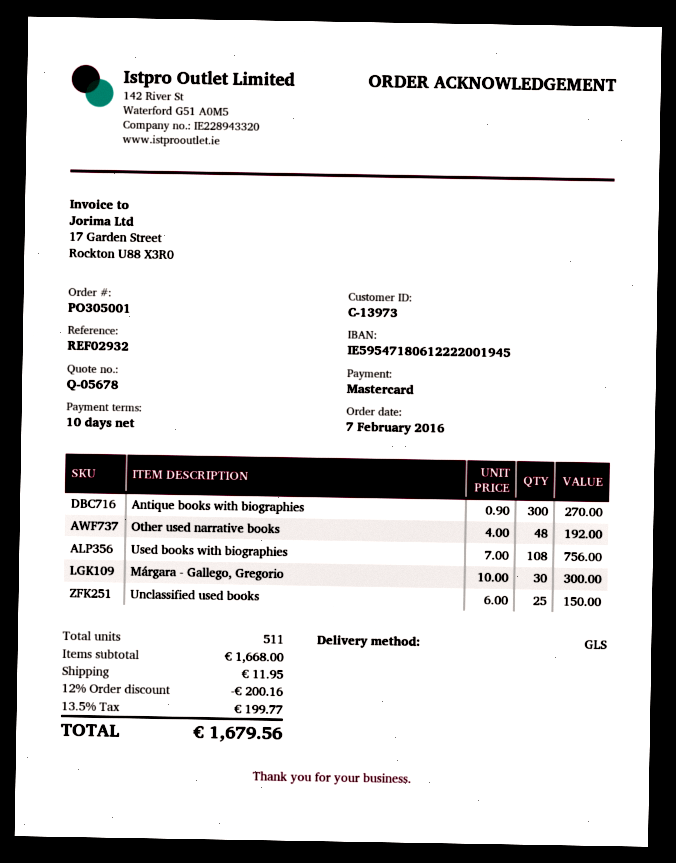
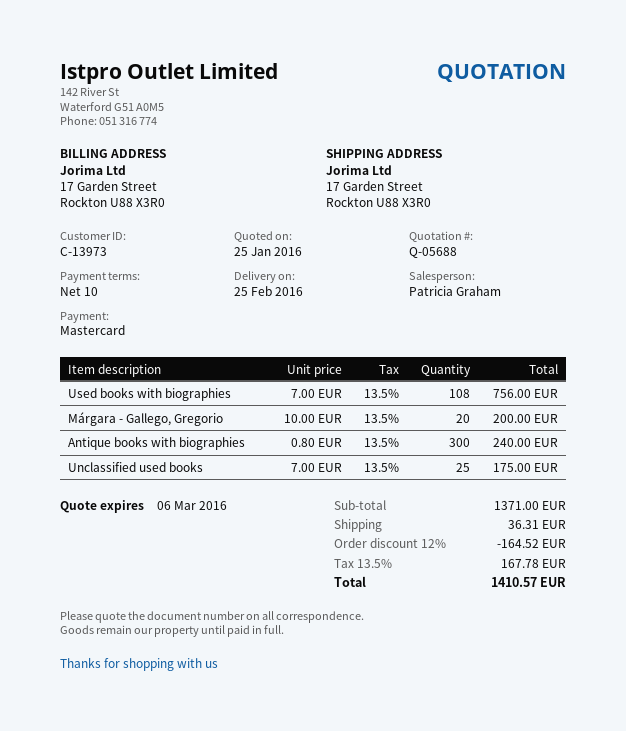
quote number: Q-05678 -> Q-05688
Antique books with biographies: 300 x 0.90 = 270.00 -> 300 x 0.80 = 240.00
Other used narrative books: 48 x 4.00 = 192.00 -> none
Márgara - Gallego, Gregorio: 30 x 10.00 = 300.00 -> 20 x 10.00 = 200.00
Unclassified used books: 25 x 6.00 = 150.00 -> 25 x 7.00 = 175.00
subtotal: 1668.00 -> 1371.00
discount: 12% = 200.16 -> 12% = 164.52
shipping: 11.95 -> 36.31
tax: 13.5% = 199.77 -> 13.5% = 167.78
total: 1679.56 -> 1410.57

